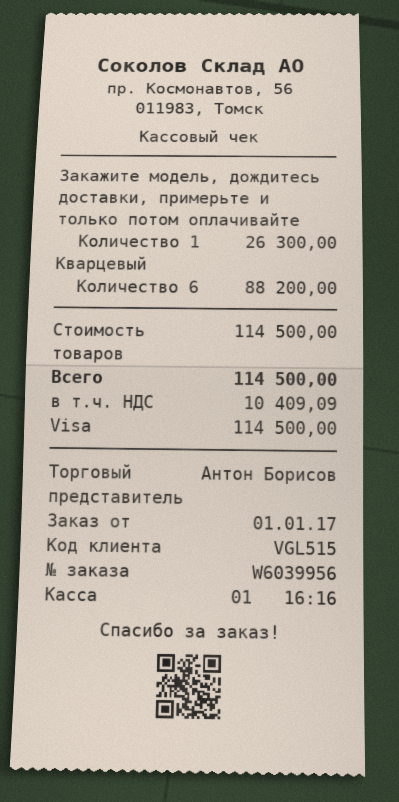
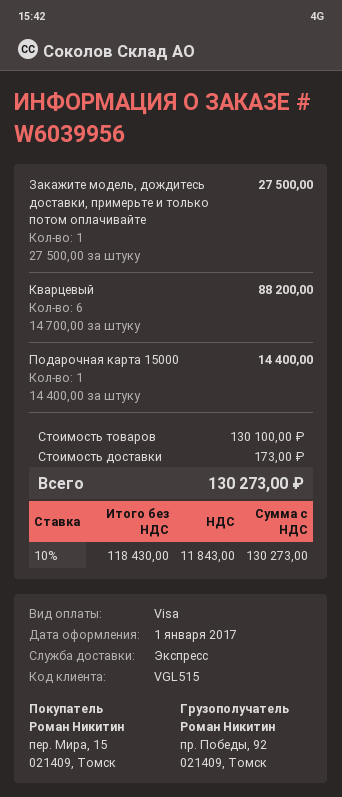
Закажите модель, дождитесь доставки, примерьте и только потом оплачивайте: 1 for 26300.00 -> 1 for 27500.00
Подарочная карта 15000: none -> 1 for 14400.00
subtotal: 114500.00 -> 130100.00
shipping: none -> 173.00
tax: 10409.09 -> 11843.00
total: 114500.00 -> 130273.00

